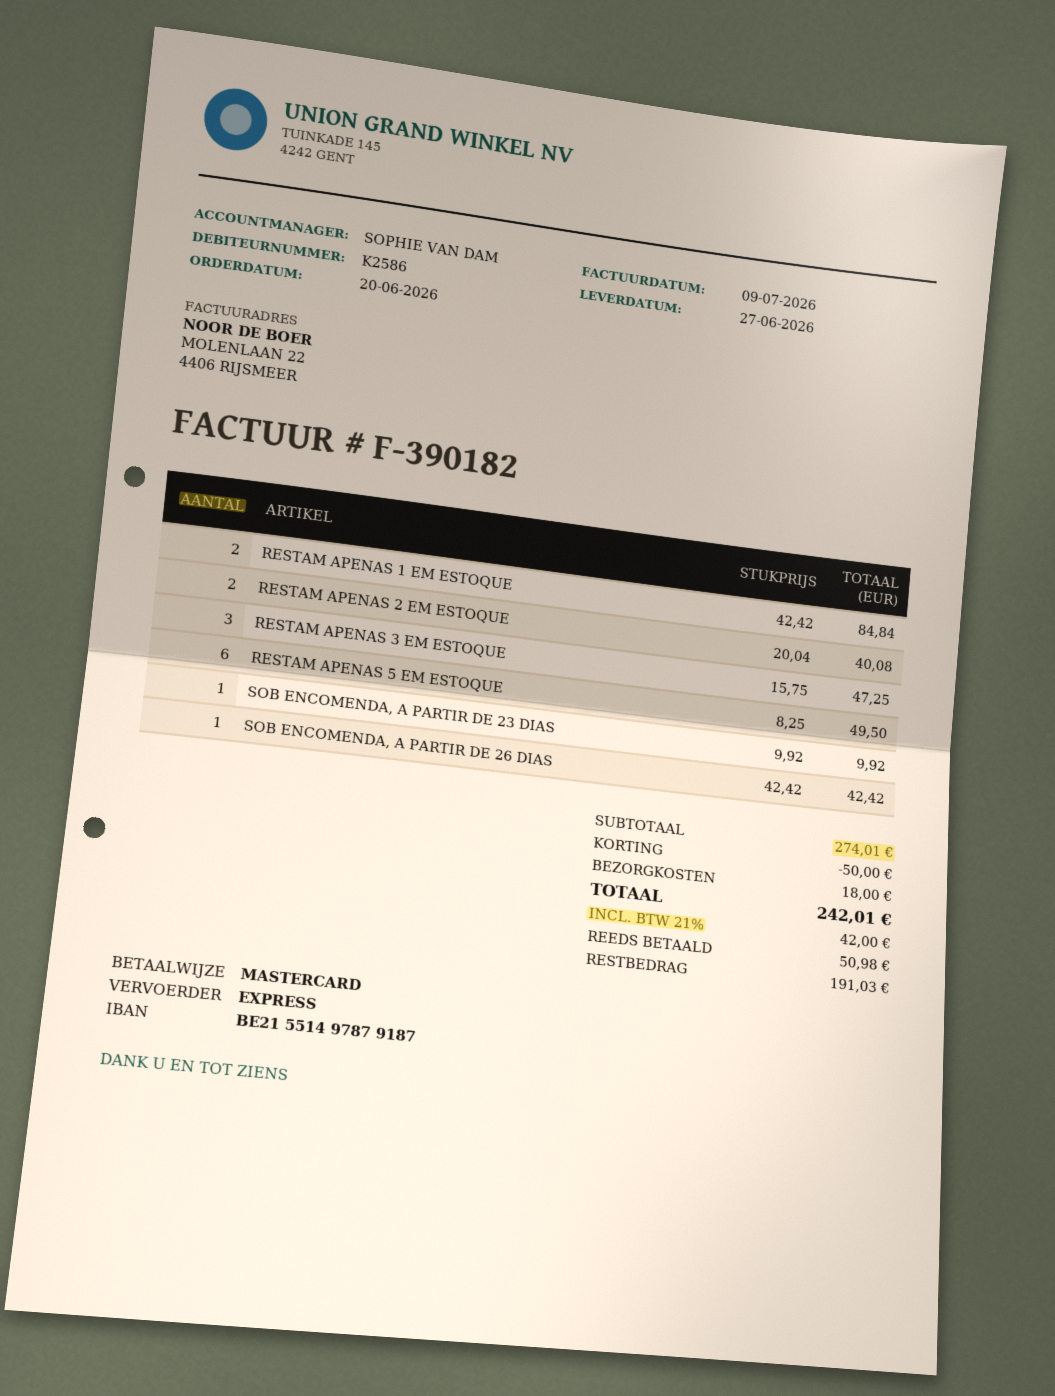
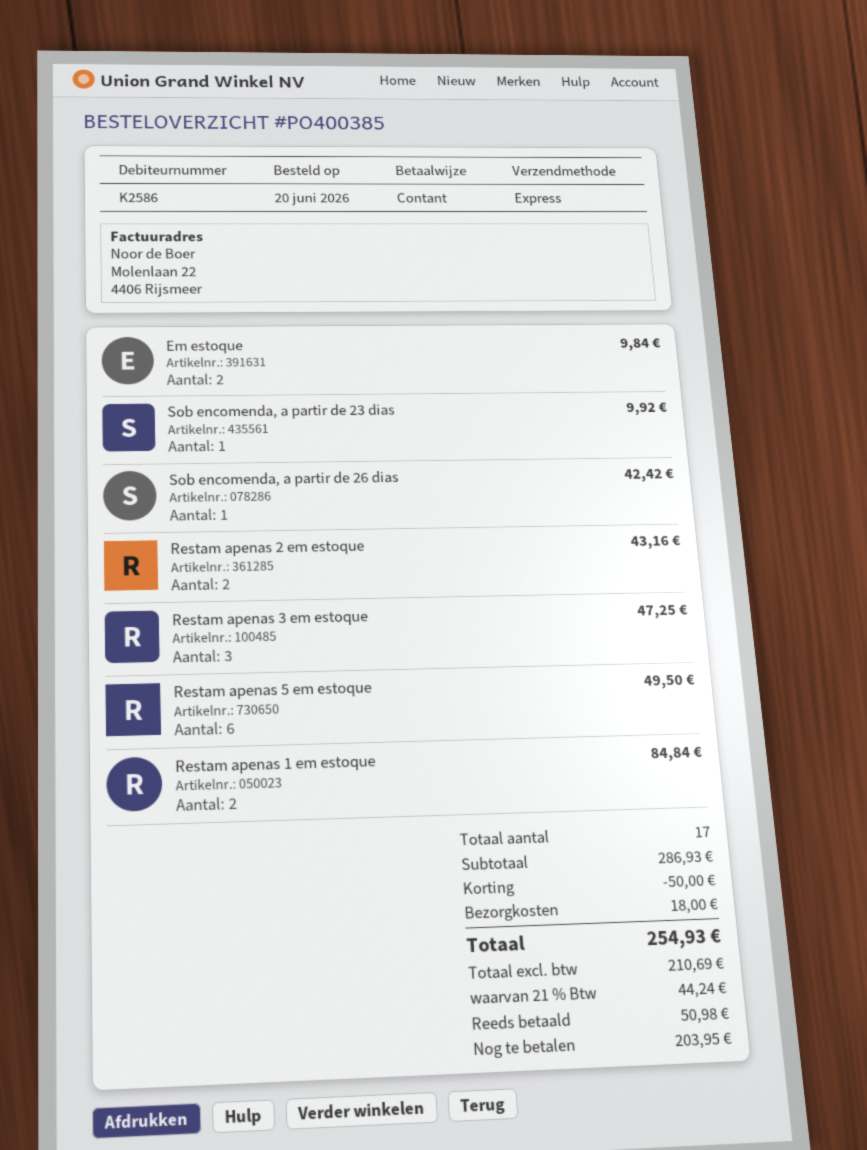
payment method: Mastercard -> cash
RESTAM APENAS 2 EM ESTOQUE: 2 for 40.08 -> 2 for 43.16
Em estoque: none -> 2 for 9.84
subtotal: 274.01 -> 286.93
tax: 21% = 42.00 -> 21% = 44.24
total: 242.01 -> 254.93
balance: 191.03 -> 203.95

